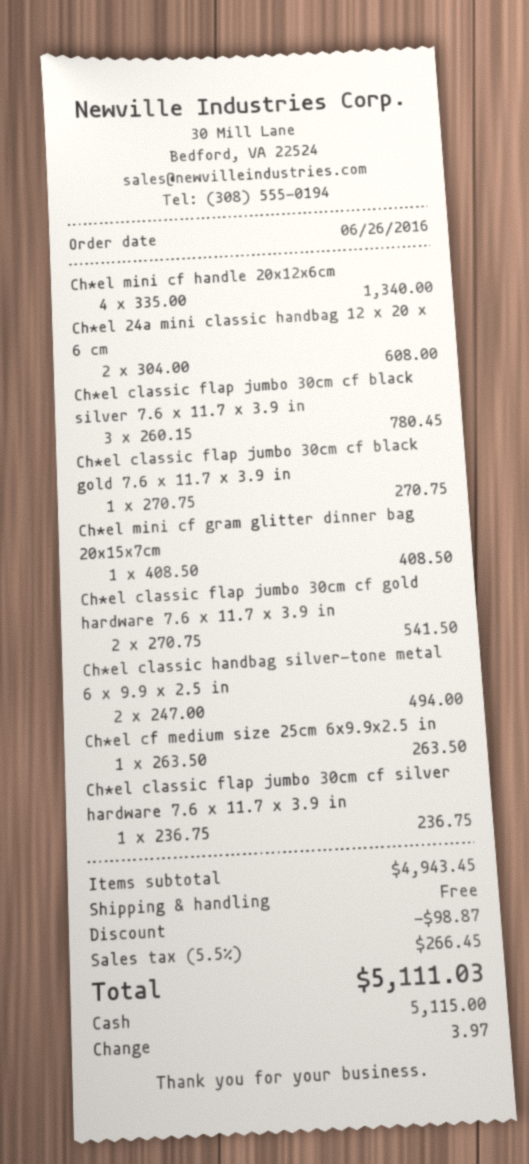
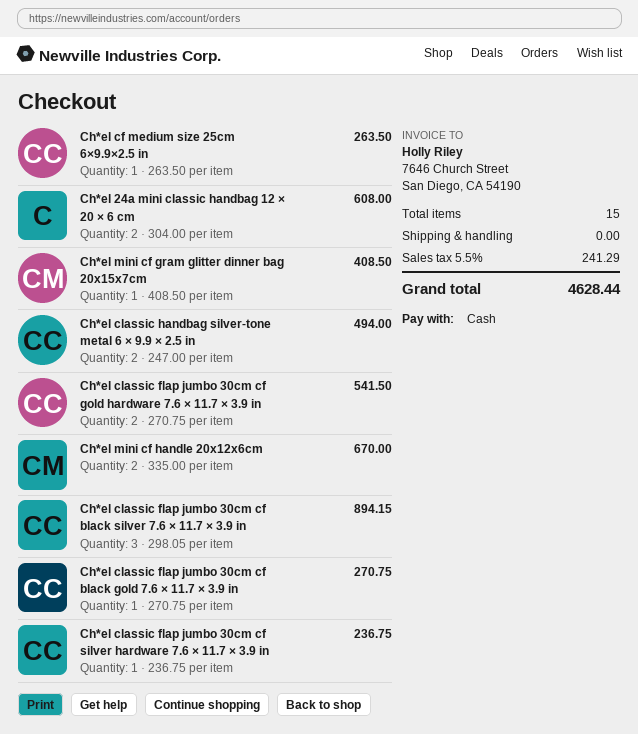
Ch*el mini cf handle 20x12x6cm: 4 x 335.00 = 1340.00 -> 2 x 335.00 = 670.00
Ch*el classic flap jumbo 30cm cf black silver 7.6 × 11.7 × 3.9 in: 3 x 260.15 = 780.45 -> 3 x 298.05 = 894.15
discount: 98.87 -> none
tax: 5.5% = 266.45 -> 5.5% = 241.29
total: 5111.03 -> 4628.44

